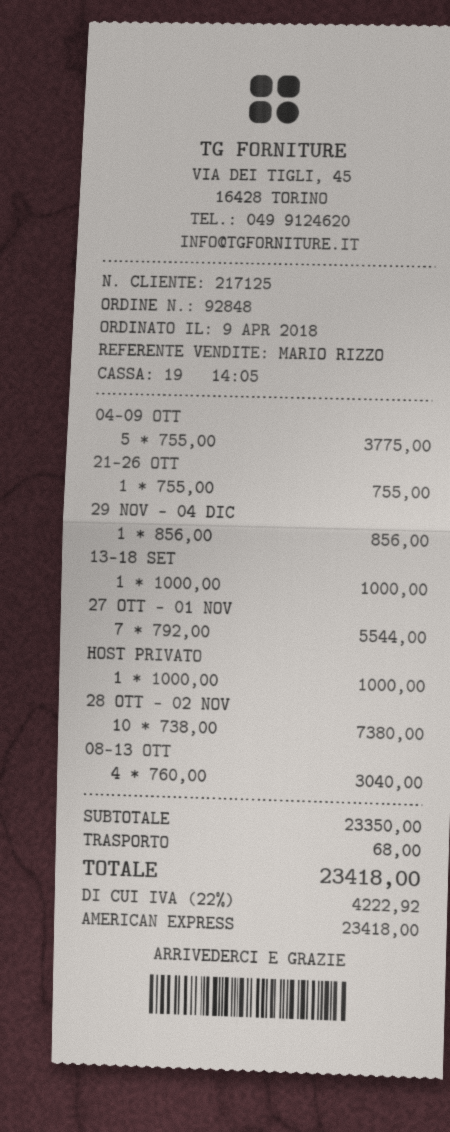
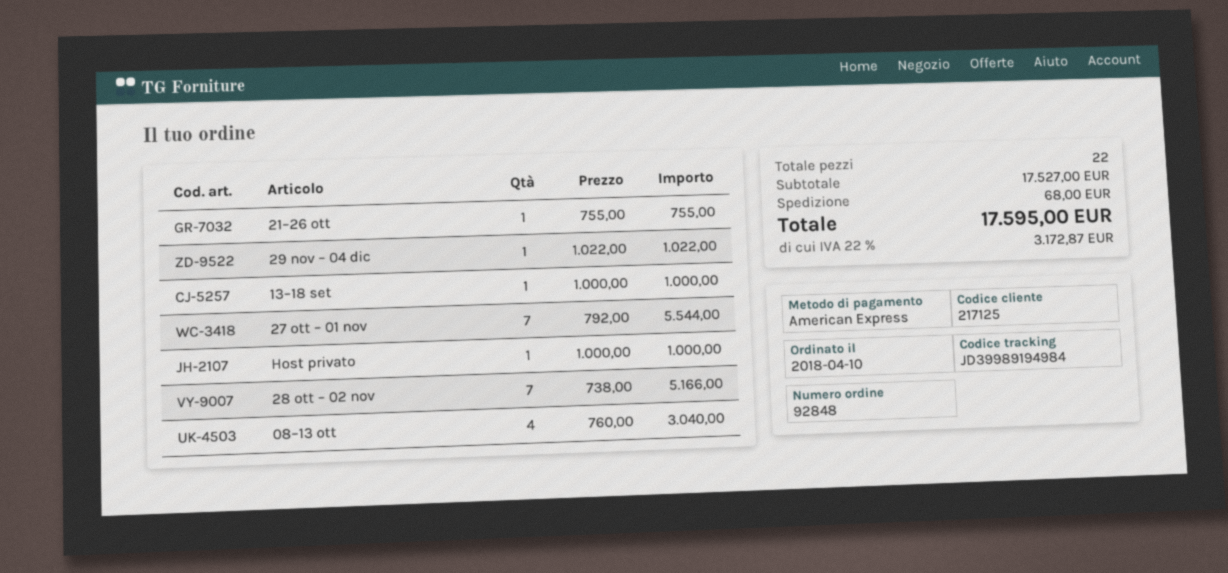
order date: 2018-04-09 -> 2018-04-10
04–09 OTT: 5 x 755.00 = 3775.00 -> none
29 NOV – 04 DIC: 1 x 856.00 = 856.00 -> 1 x 1022.00 = 1022.00
28 OTT – 02 NOV: 10 x 738.00 = 7380.00 -> 7 x 738.00 = 5166.00
subtotal: 23350.00 -> 17527.00
tax: 22% = 4222.92 -> 22% = 3172.87
total: 23418.00 -> 17595.00

